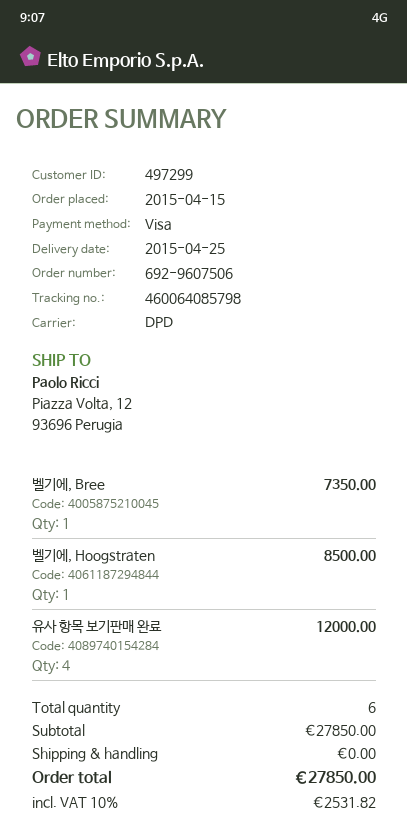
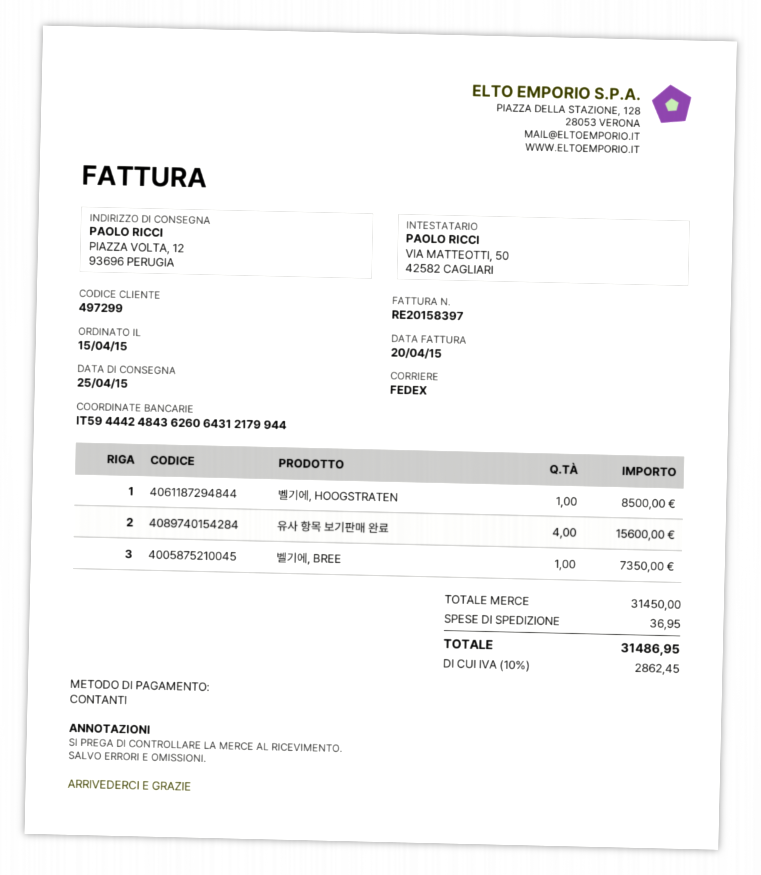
payment method: Visa -> cash
shipping method: DPD -> FedEx
유사 항목 보기판매 완료: 4 for 12000.00 -> 4 for 15600.00
subtotal: 27850.00 -> 31450.00
shipping: 0.00 -> 36.95
tax: 10% = 2531.82 -> 10% = 2862.45
total: 27850.00 -> 31486.95

